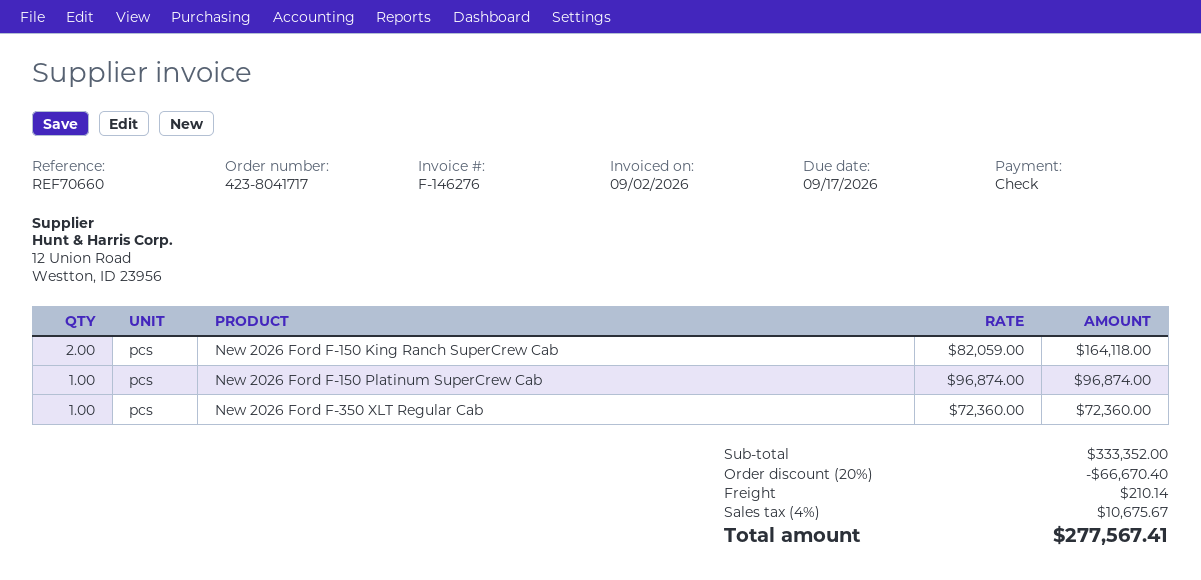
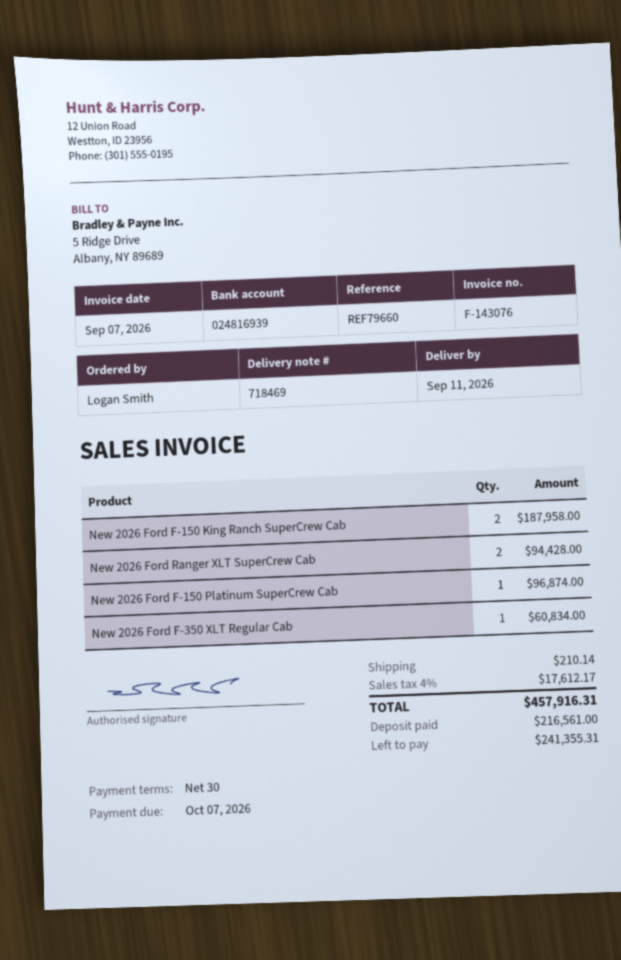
invoice number: F-146276 -> F-143076
invoice date: 2026-09-02 -> 2026-09-07
due date: 2026-09-17 -> 2026-10-07
reference: REF70660 -> REF79660
New 2026 Ford F-150 King Ranch SuperCrew Cab: 2 for 164118.00 -> 2 for 187958.00
New 2026 Ford F-350 XLT Regular Cab: 1 for 72360.00 -> 1 for 60834.00
New 2026 Ford Ranger XLT SuperCrew Cab: none -> 2 for 94428.00
discount: 20% = 66670.40 -> none
tax: 4% = 10675.67 -> 4% = 17612.17
total: 277567.41 -> 457916.31

